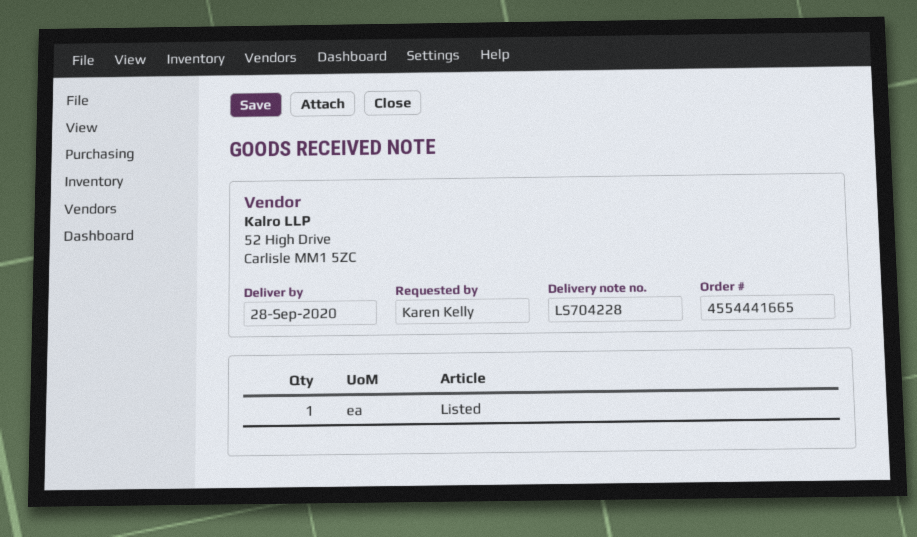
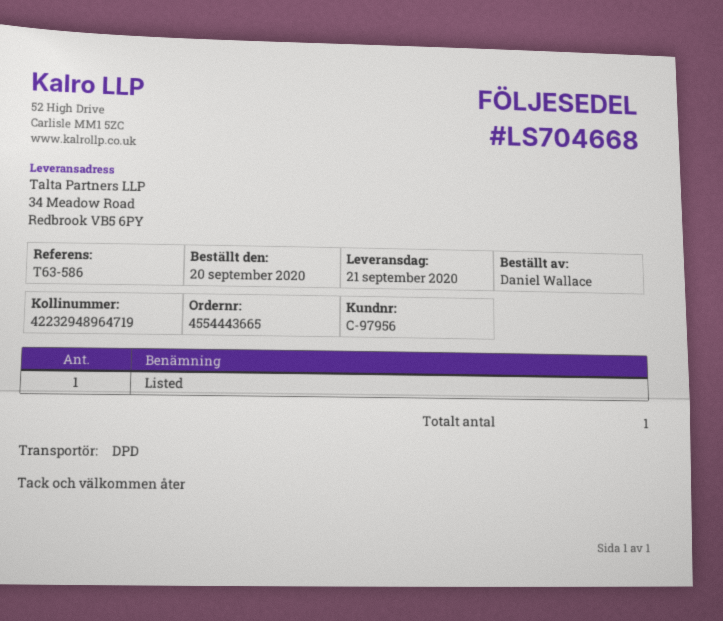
order number: 4554441665 -> 4554443665
delivery note number: LS704228 -> LS704668
delivery date: 2020-09-28 -> 2020-09-21
ordered by: Karen Kelly -> Daniel Wallace

